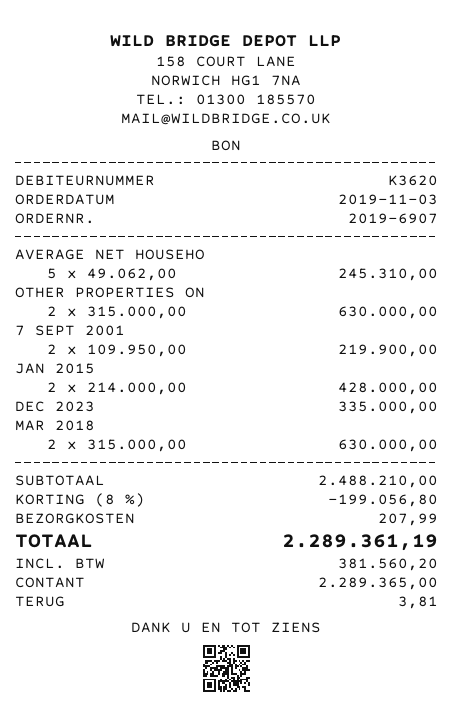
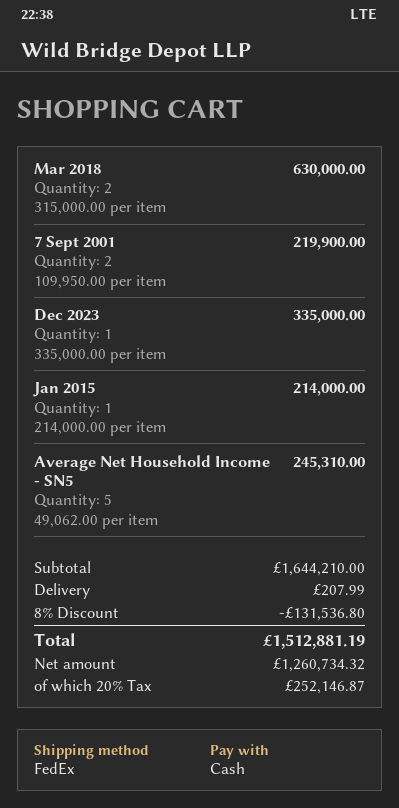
OTHER PROPERTIES ON: 2 x 315000.00 = 630000.00 -> none
JAN 2015: 2 x 214000.00 = 428000.00 -> 1 x 214000.00 = 214000.00
subtotal: 2488210.00 -> 1644210.00
discount: 8% = 199056.80 -> 8% = 131536.80
tax: 381560.20 -> 252146.87
total: 2289361.19 -> 1512881.19

